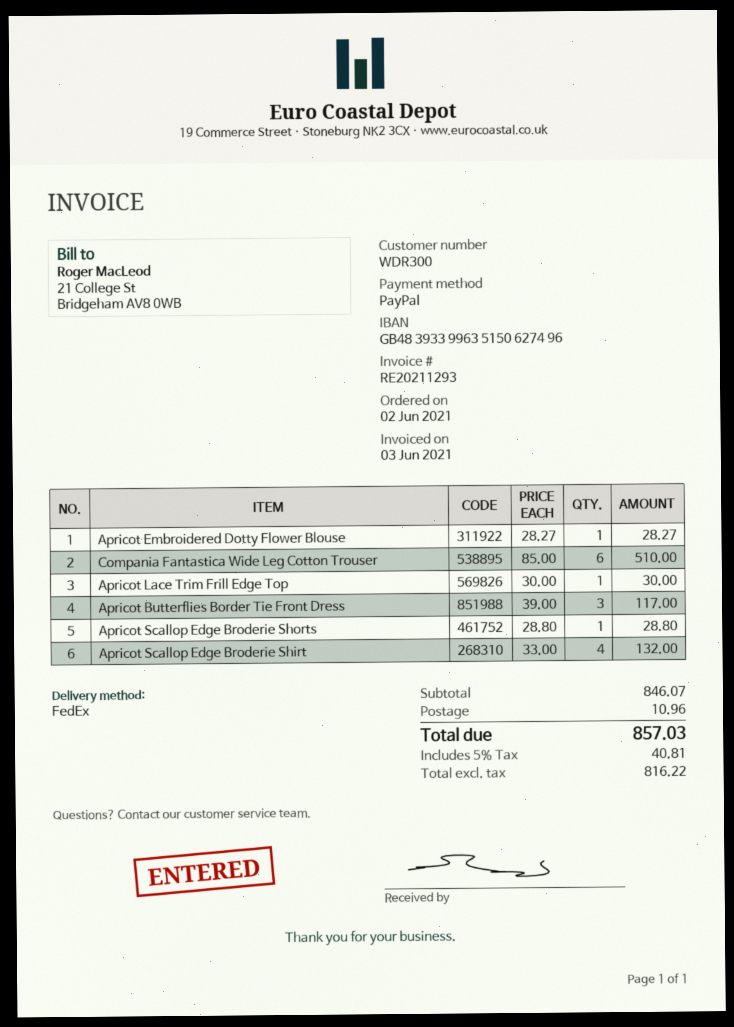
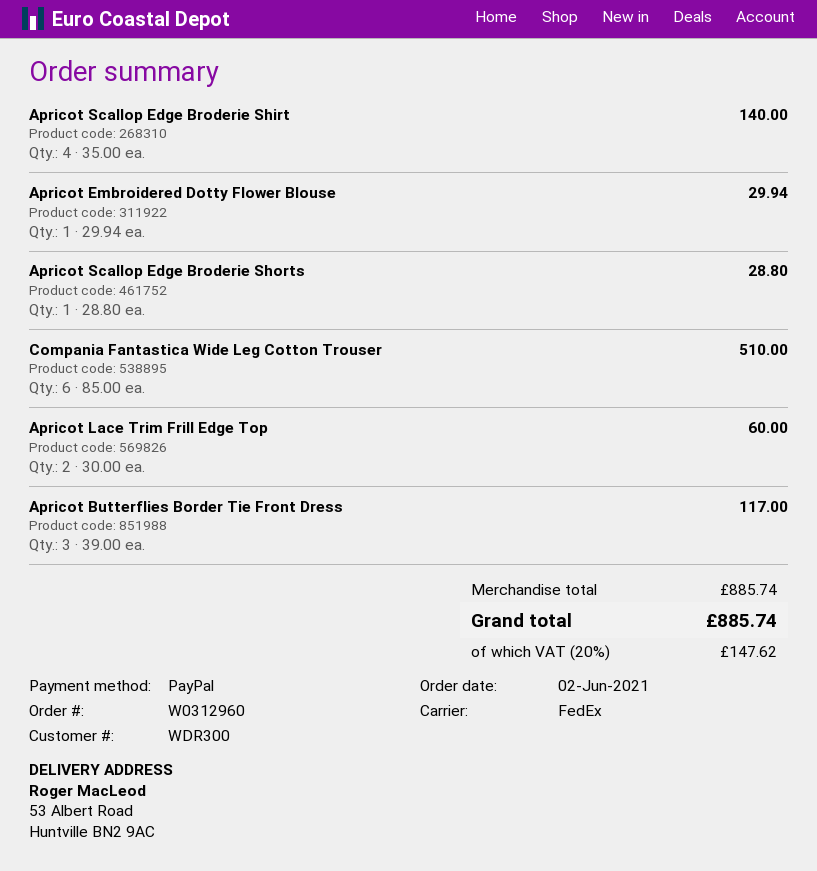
Apricot Embroidered Dotty Flower Blouse: 1 x 28.27 = 28.27 -> 1 x 29.94 = 29.94
Apricot Lace Trim Frill Edge Top: 1 x 30.00 = 30.00 -> 2 x 30.00 = 60.00
Apricot Scallop Edge Broderie Shirt: 4 x 33.00 = 132.00 -> 4 x 35.00 = 140.00
subtotal: 846.07 -> 885.74
shipping: 10.96 -> none
tax: 5% = 40.81 -> 20% = 147.62
total: 857.03 -> 885.74

